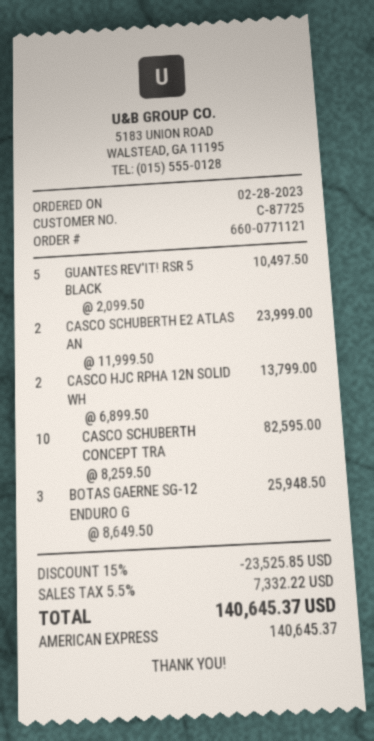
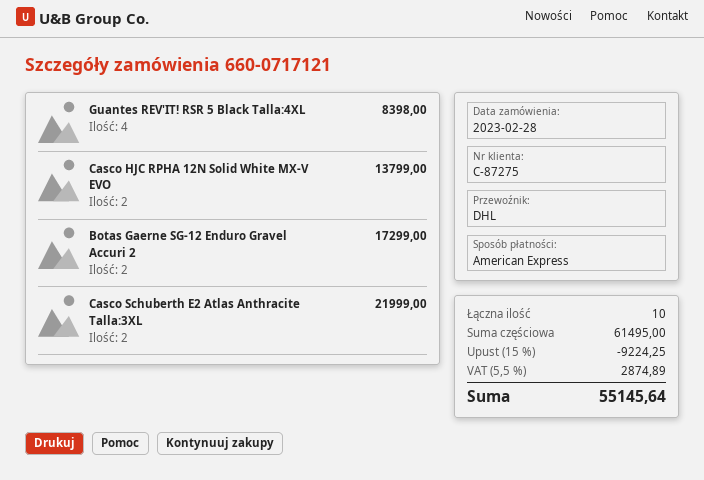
order number: 660-0771121 -> 660-0717121
customer number: C-87725 -> C-87275
GUANTES REV'IT! RSR 5 BLACK: 5 for 10497.50 -> 4 for 8398.00
CASCO SCHUBERTH E2 ATLAS AN: 2 for 23999.00 -> 2 for 21999.00
CASCO SCHUBERTH CONCEPT TRA: 10 for 82595.00 -> none
BOTAS GAERNE SG-12 ENDURO G: 3 for 25948.50 -> 2 for 17299.00
discount: 15% = 23525.85 -> 15% = 9224.25
tax: 5.5% = 7332.22 -> 5.5% = 2874.89
total: 140645.37 -> 55145.64

